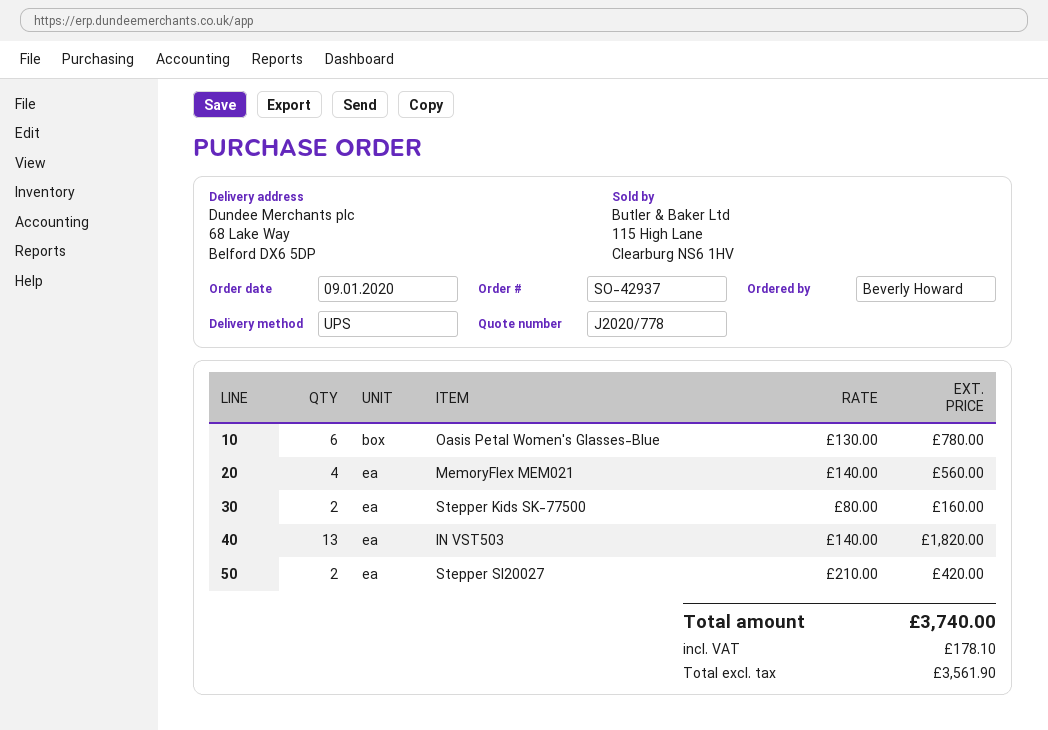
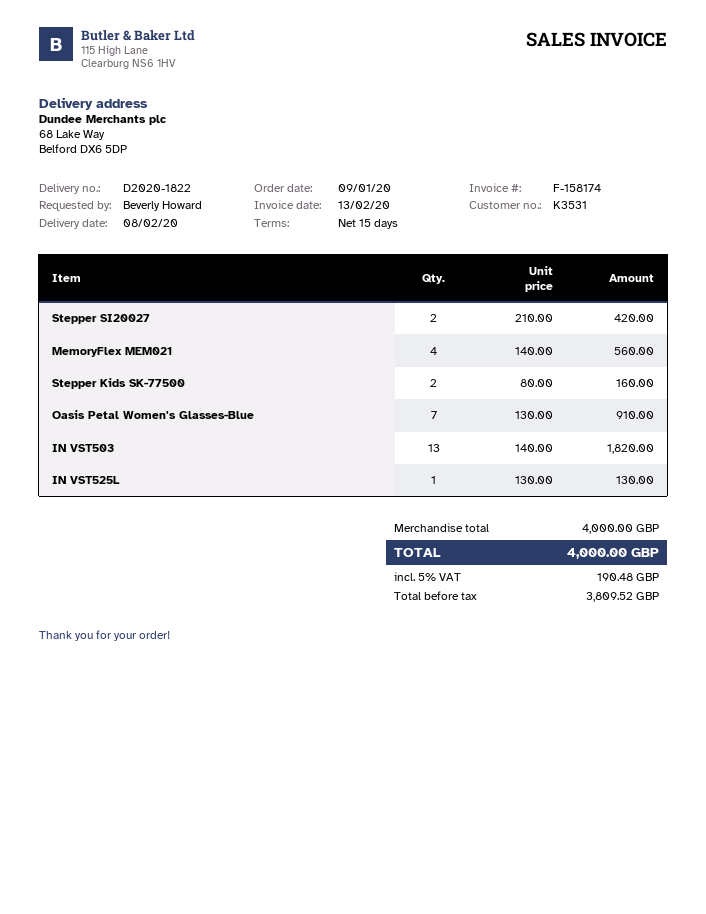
Oasis Petal Women's Glasses-Blue: 6 x 130.00 = 780.00 -> 7 x 130.00 = 910.00
IN VST525L: none -> 1 x 130.00 = 130.00
net: 3561.90 -> 3809.52
tax: 178.10 -> 190.48
total: 3740.00 -> 4000.00

